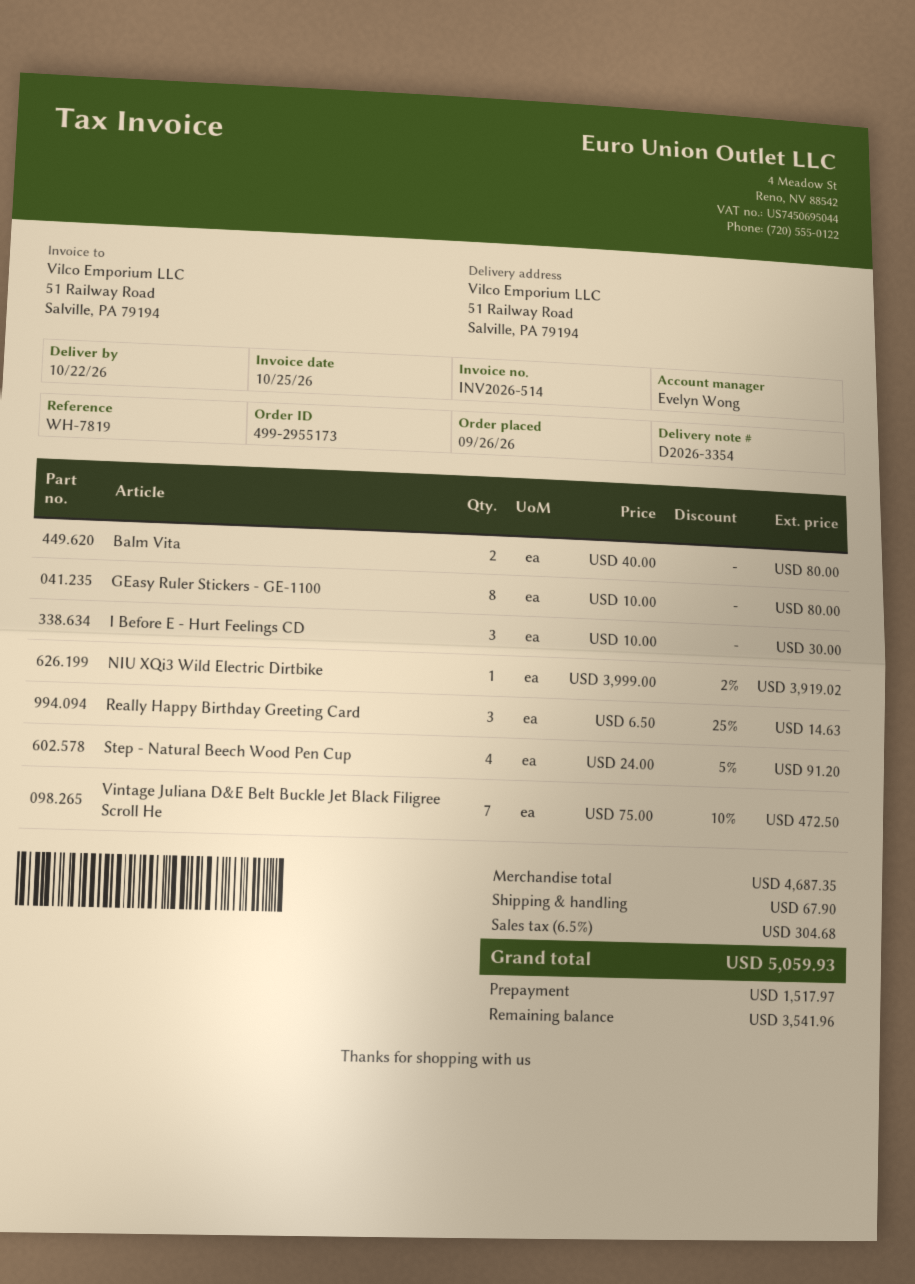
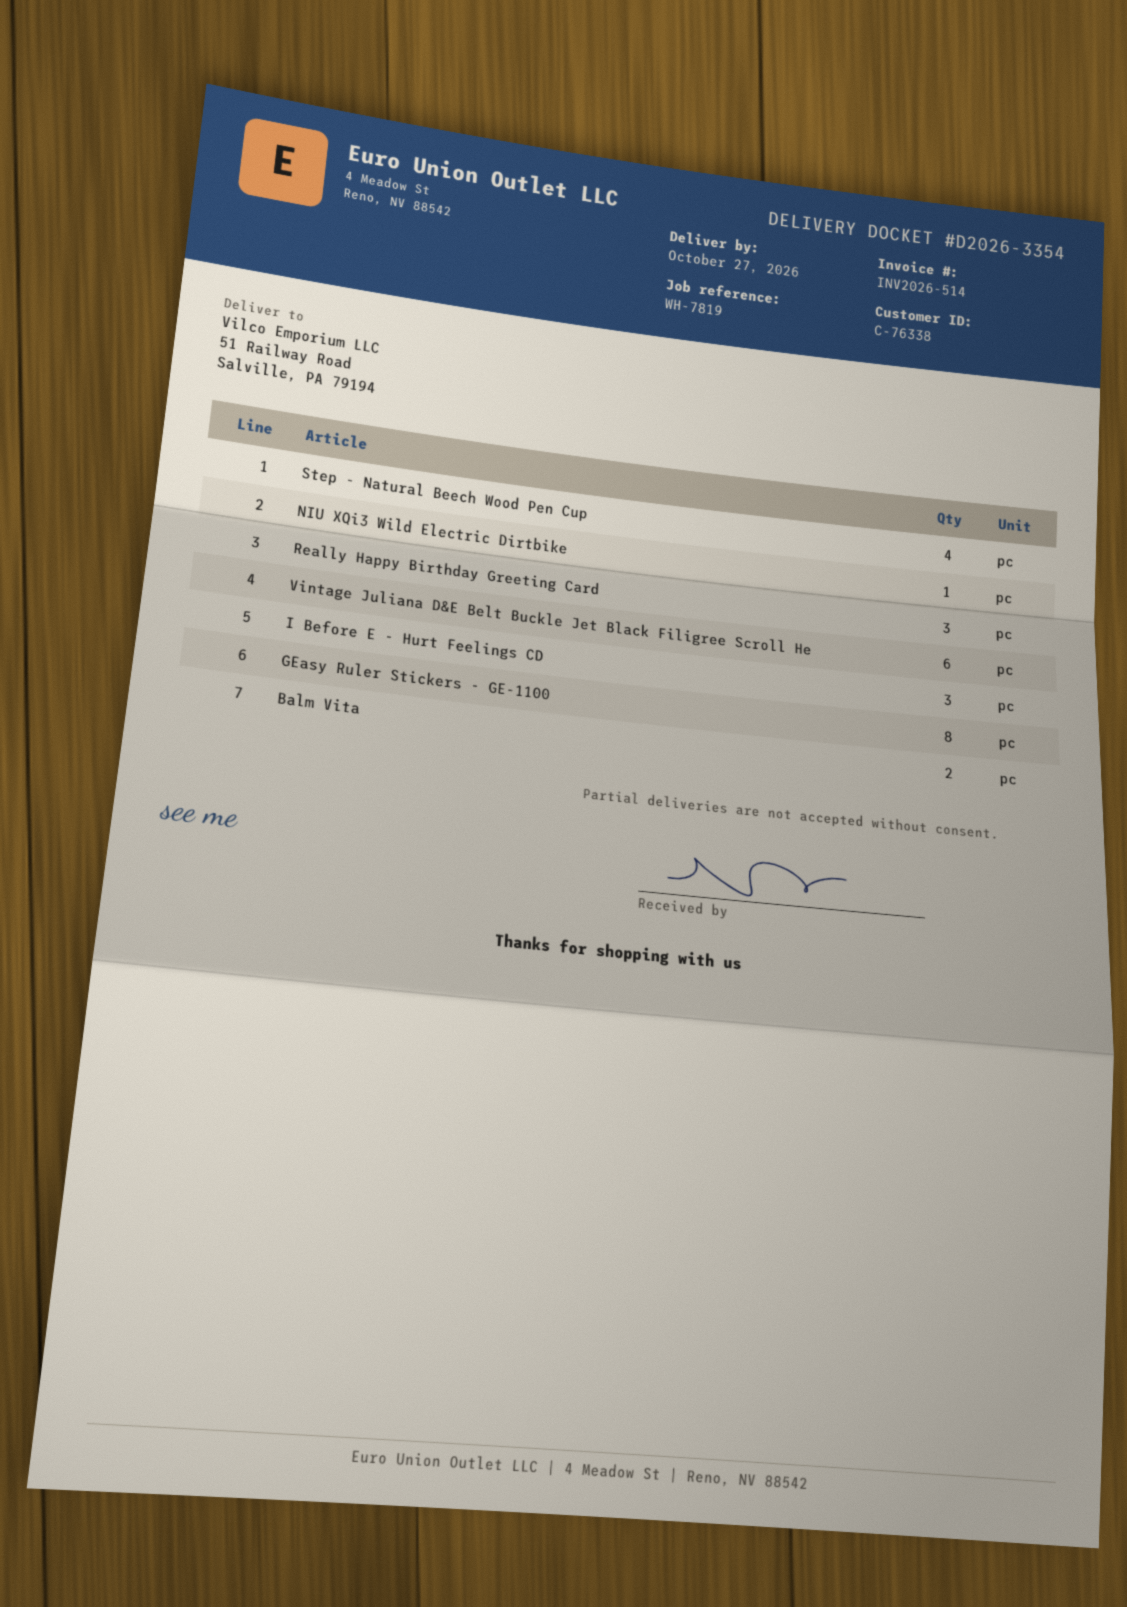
delivery date: 2026-10-22 -> 2026-10-27
Vintage Juliana D&E Belt Buckle Jet Black Filigree Scroll He: 7 -> 6

